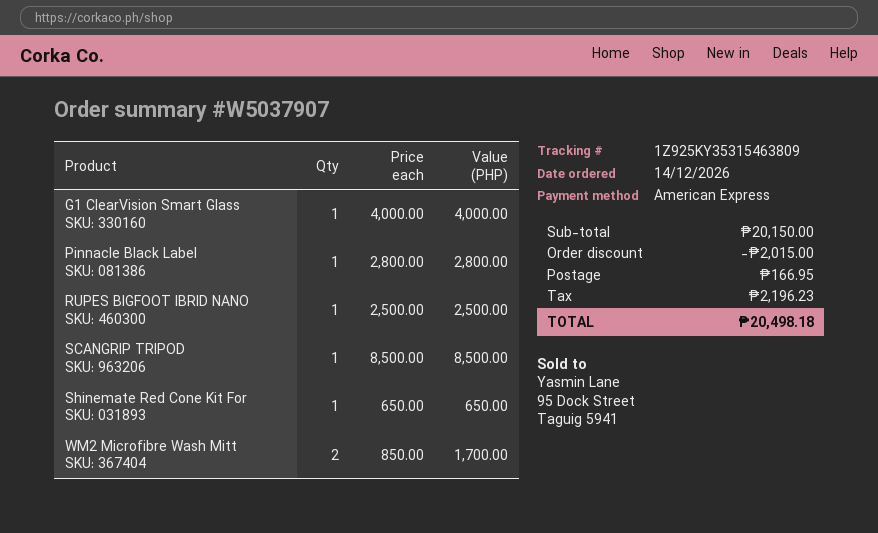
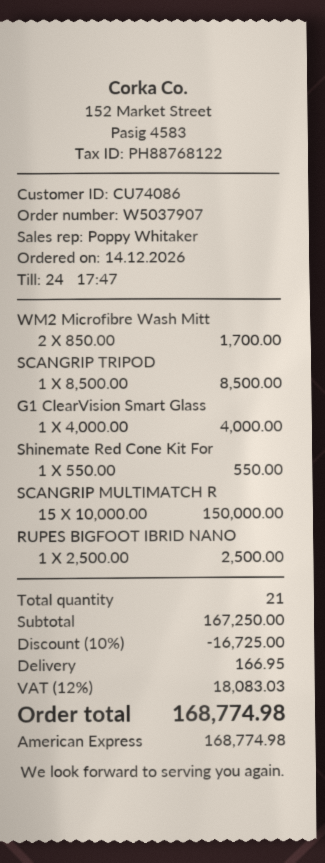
Pinnacle Black Label: 1 x 2800.00 = 2800.00 -> none
Shinemate Red Cone Kit For: 1 x 650.00 = 650.00 -> 1 x 550.00 = 550.00
SCANGRIP MULTIMATCH R: none -> 15 x 10000.00 = 150000.00
subtotal: 20150.00 -> 167250.00
discount: 2015.00 -> 16725.00
tax: 2196.23 -> 18083.03
total: 20498.18 -> 168774.98

